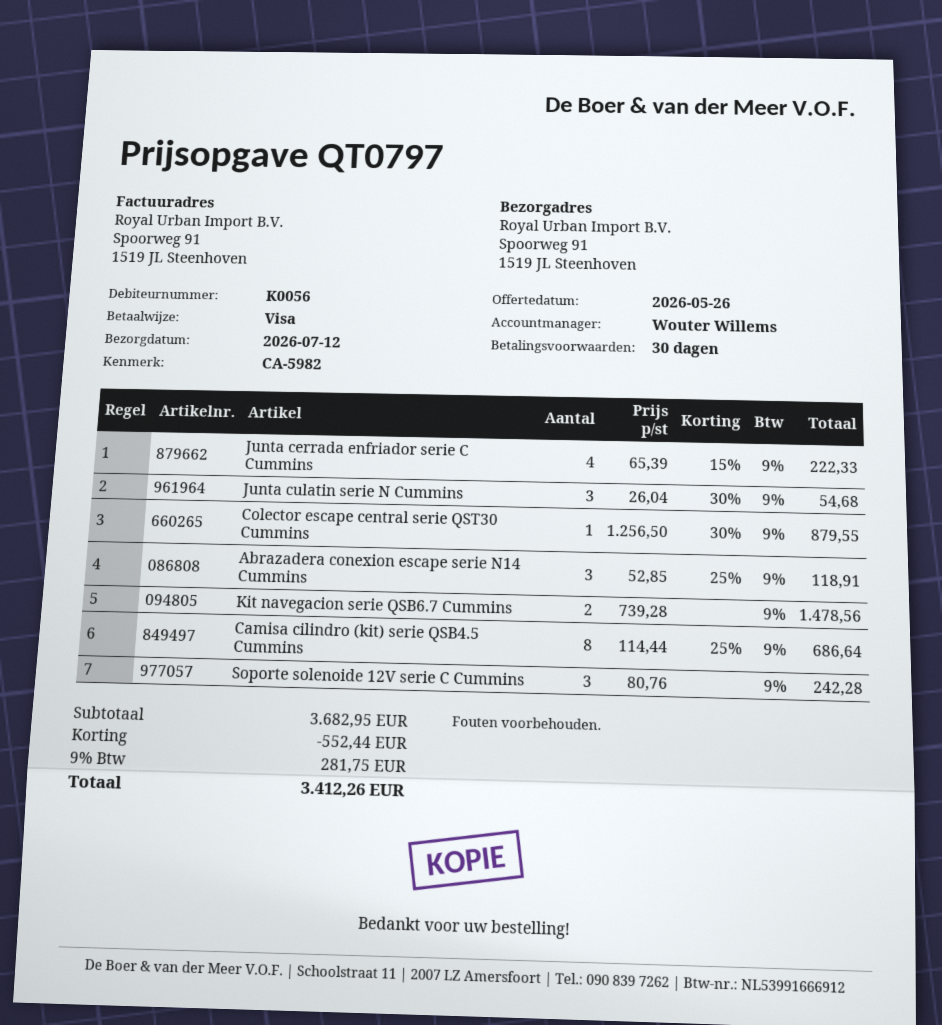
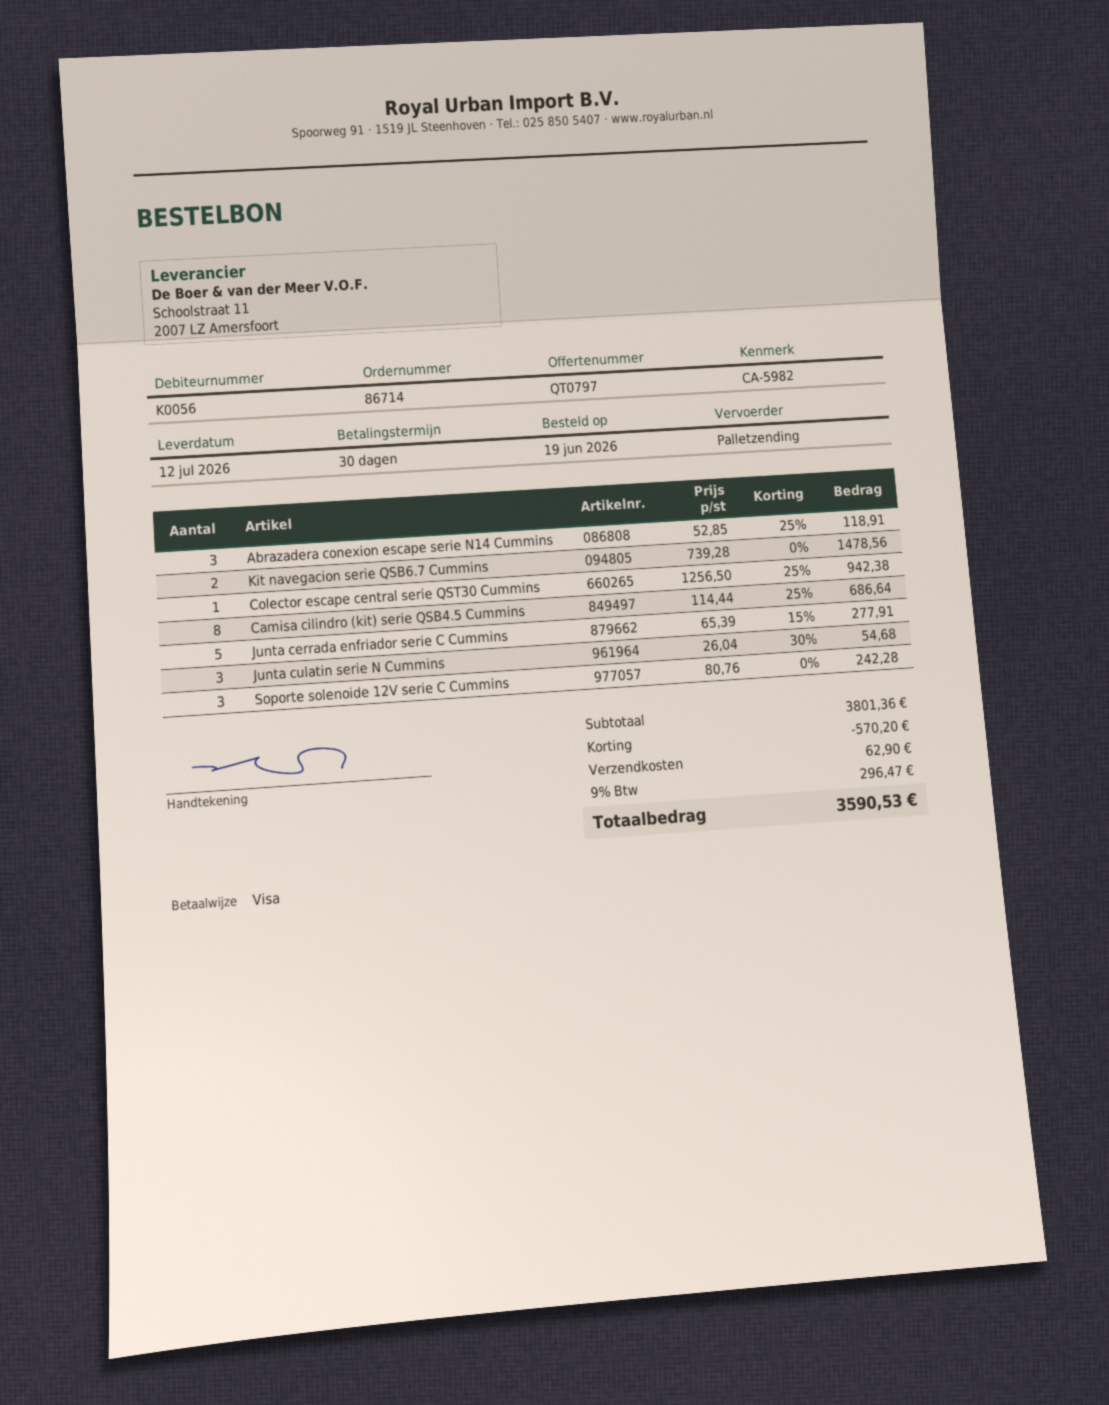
Junta cerrada enfriador serie C Cummins: 4 x 65.39 - 15% = 222.33 -> 5 x 65.39 - 15% = 277.91
Colector escape central serie QST30 Cummins: 1 x 1256.50 - 30% = 879.55 -> 1 x 1256.50 - 25% = 942.38
subtotal: 3682.95 -> 3801.36
discount: 552.44 -> 570.20
shipping: none -> 62.90
tax: 9% = 281.75 -> 9% = 296.47
total: 3412.26 -> 3590.53

